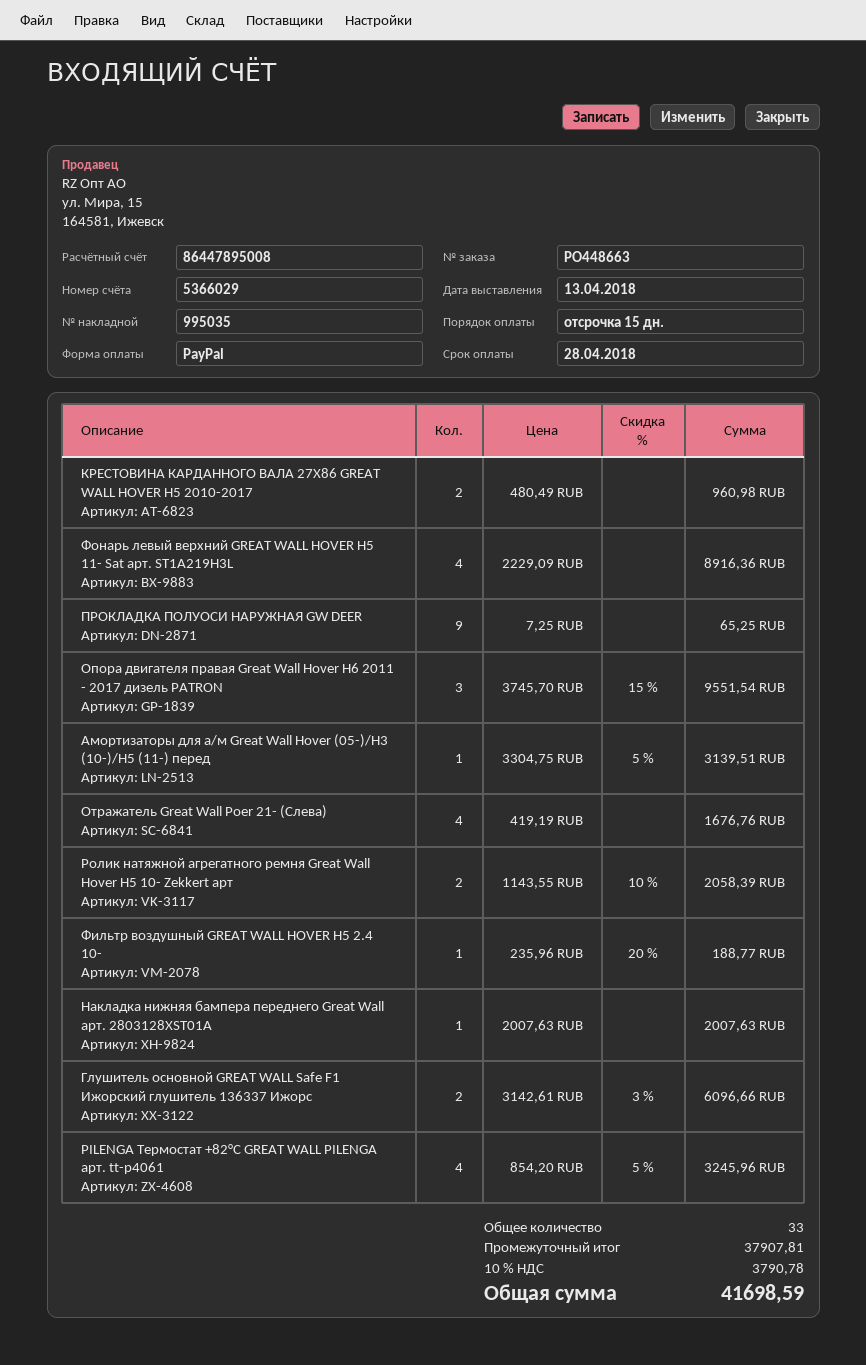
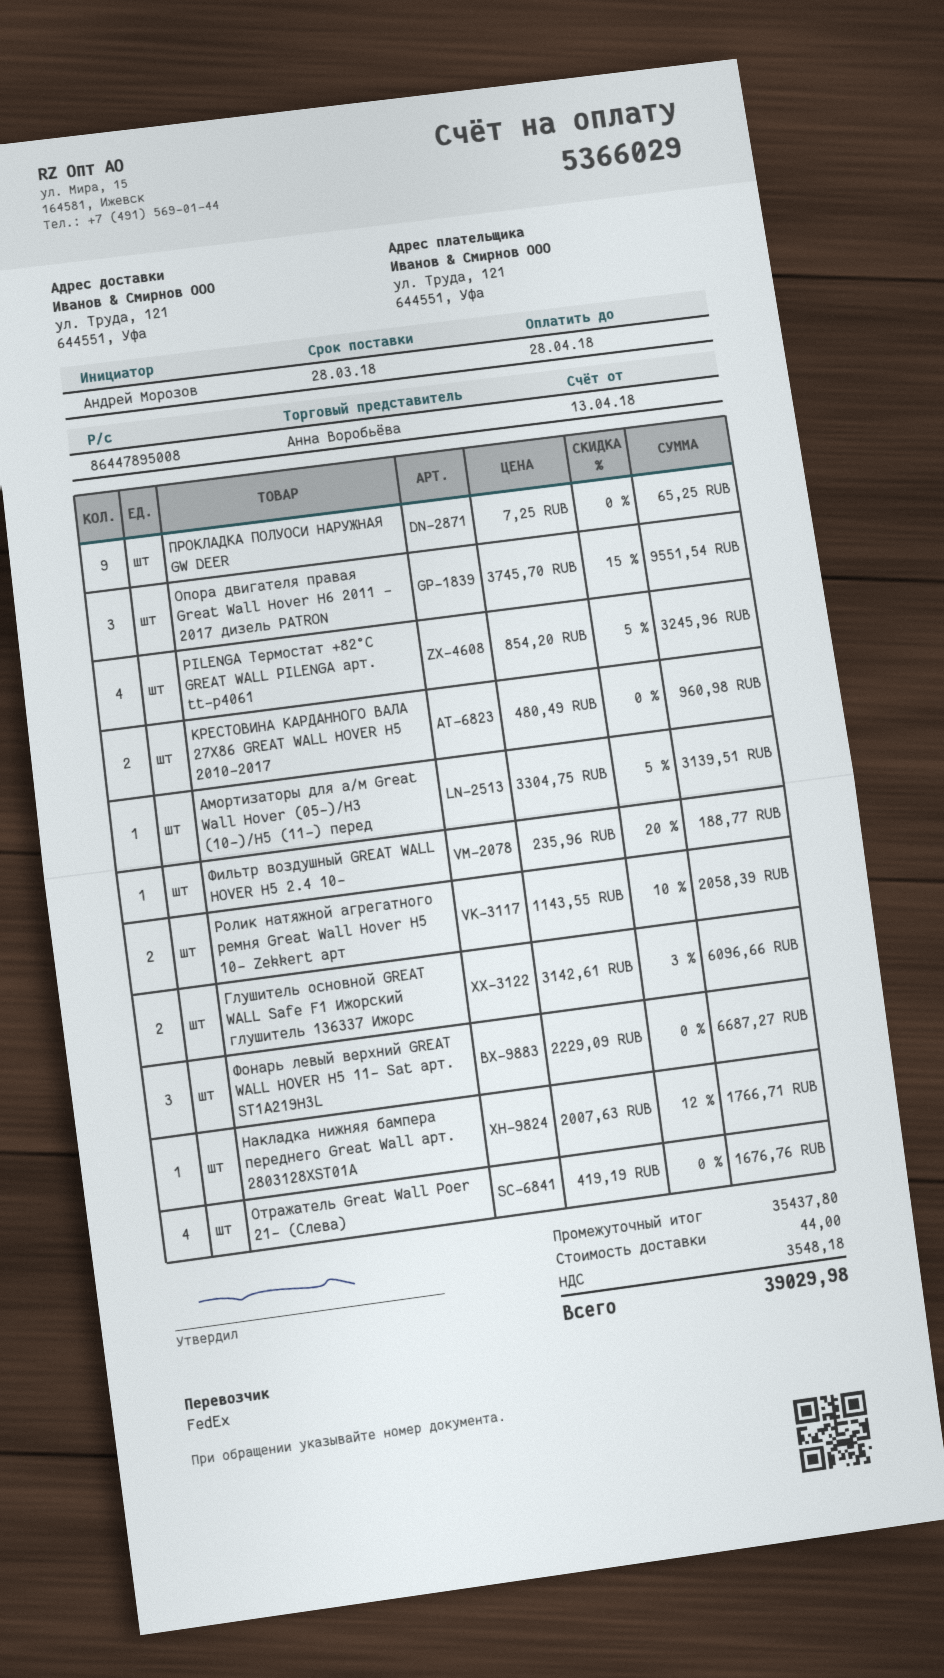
Фонарь левый верхний GREAT WALL HOVER H5 11- Sat арт. ST1A219H3L: 4 x 2229.09 = 8916.36 -> 3 x 2229.09 = 6687.27
Накладка нижняя бампера переднего Great Wall арт. 2803128XST01A: 1 x 2007.63 = 2007.63 -> 1 x 2007.63 - 12% = 1766.71
subtotal: 37907.81 -> 35437.80
shipping: none -> 44.00
tax: 3790.78 -> 3548.18
total: 41698.59 -> 39029.98

